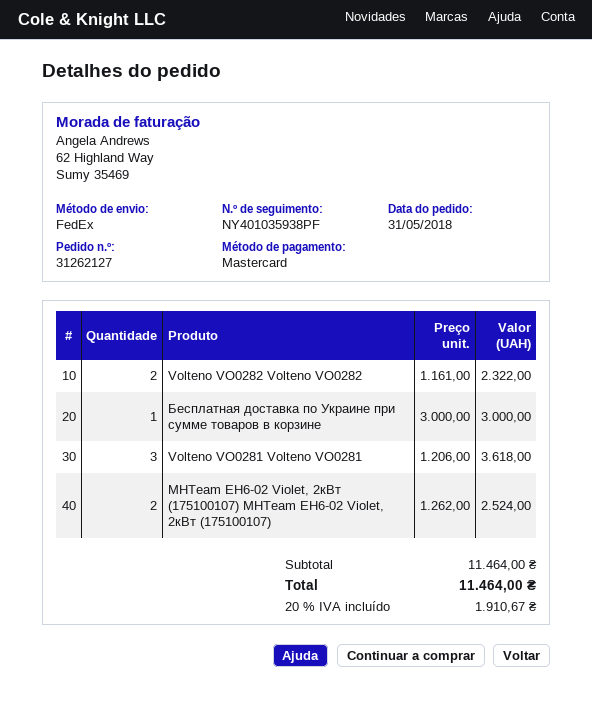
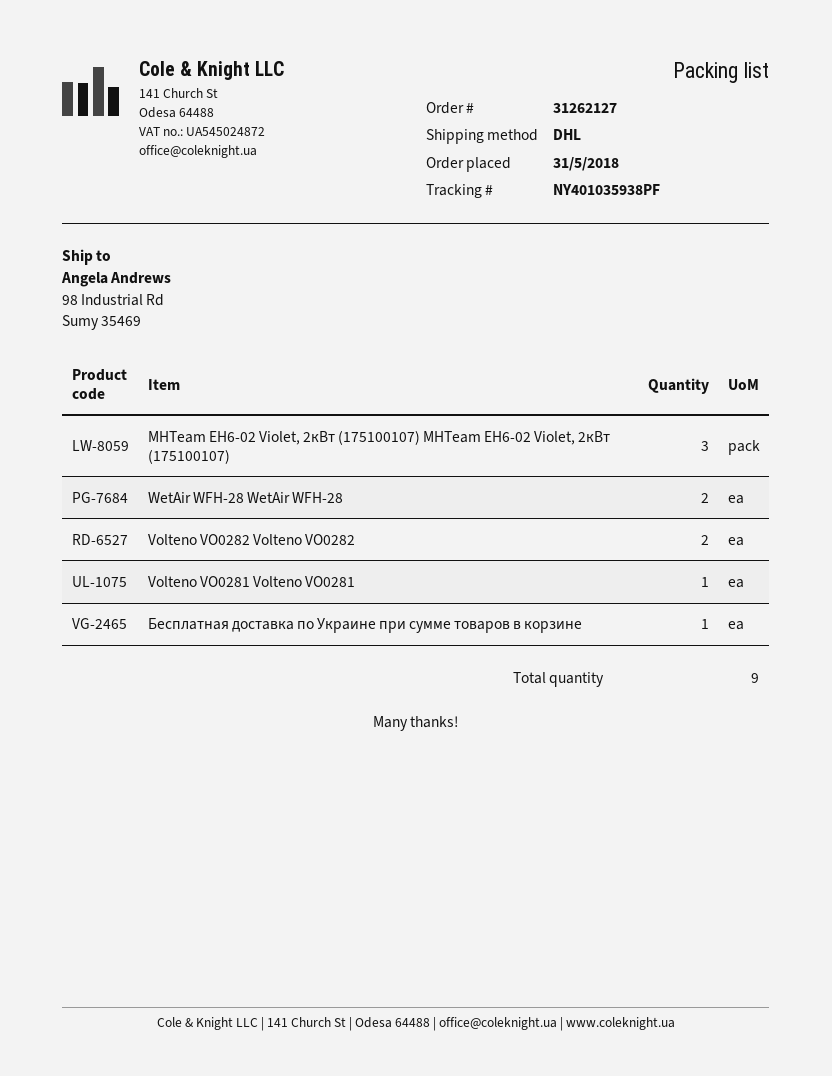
shipping method: FedEx -> DHL
Volteno VO0281 Volteno VO0281: 3 -> 1
MHTeam EH6-02 Violet, 2кВт (175100107) MHTeam EH6-02 Violet, 2кВт (175100107): 2 -> 3
WetAir WFH-28 WetAir WFH-28: none -> 2

